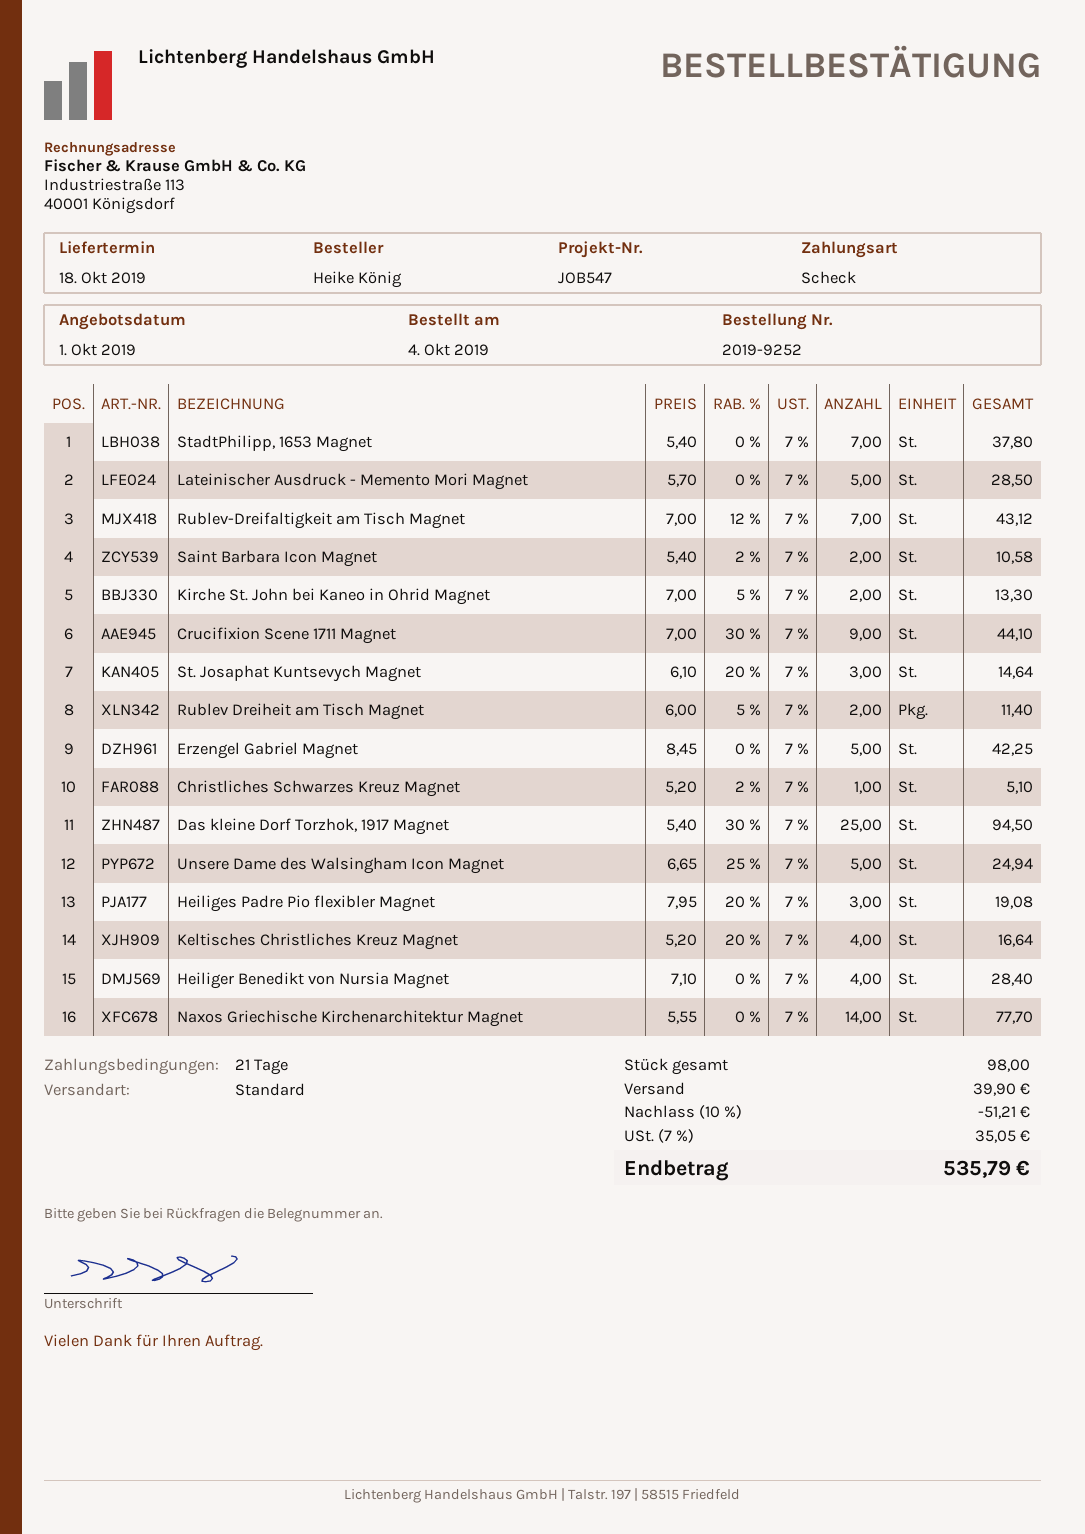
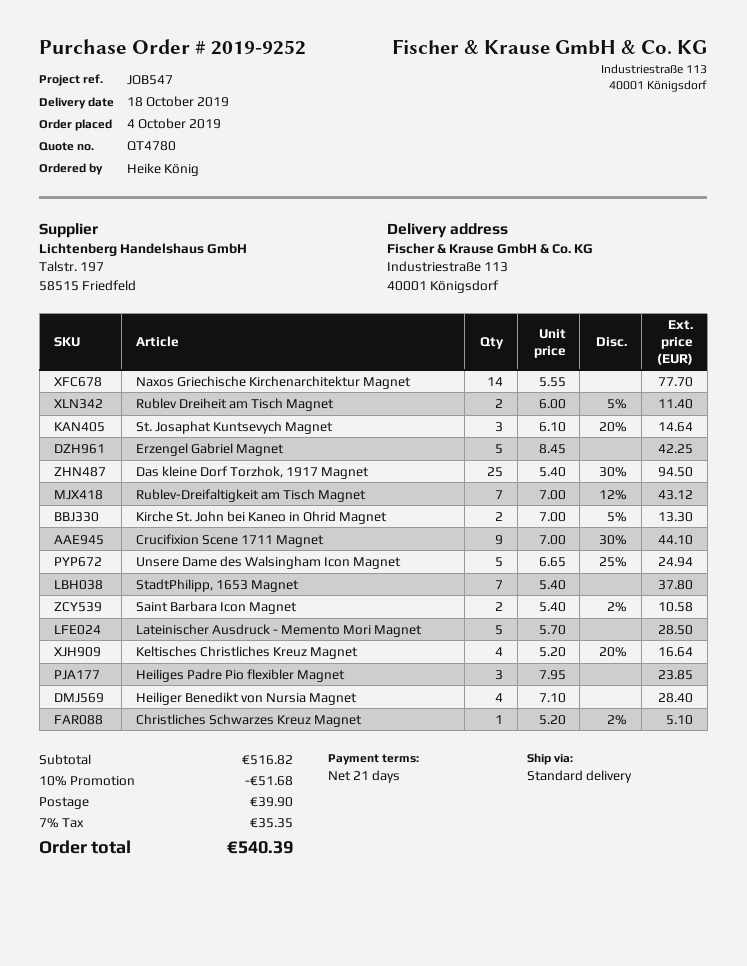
Heiliges Padre Pio flexibler Magnet: 3 x 7.95 - 20% = 19.08 -> 3 x 7.95 = 23.85
discount: 10% = 51.21 -> 10% = 51.68
tax: 7% = 35.05 -> 7% = 35.35
total: 535.79 -> 540.39

